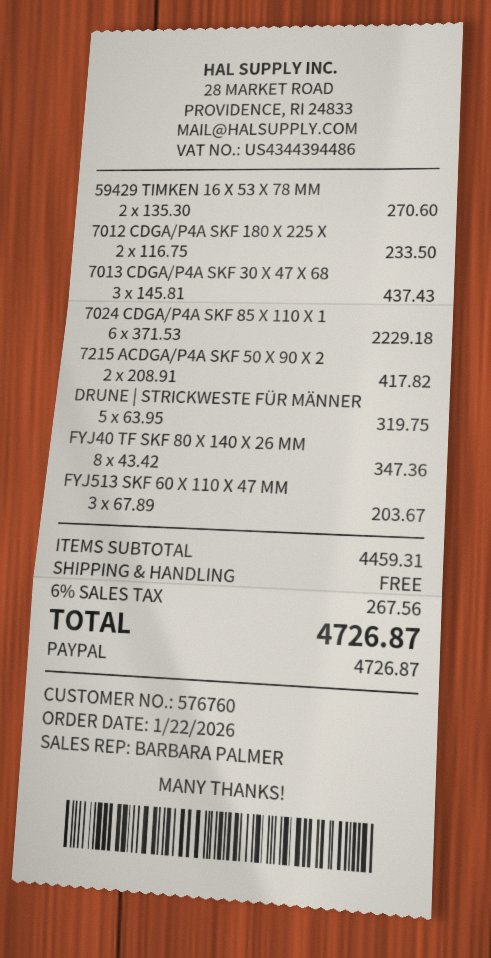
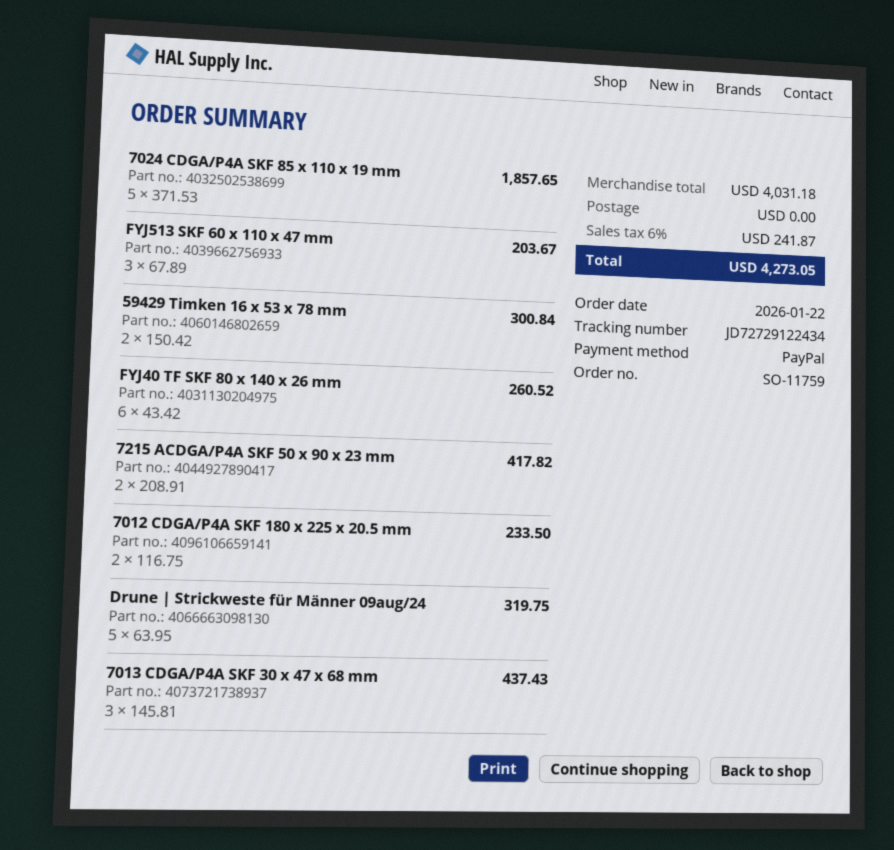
59429 TIMKEN 16 X 53 X 78 MM: 2 x 135.30 = 270.60 -> 2 x 150.42 = 300.84
7024 CDGA/P4A SKF 85 X 110 X 1: 6 x 371.53 = 2229.18 -> 5 x 371.53 = 1857.65
FYJ40 TF SKF 80 X 140 X 26 MM: 8 x 43.42 = 347.36 -> 6 x 43.42 = 260.52
subtotal: 4459.31 -> 4031.18
tax: 6% = 267.56 -> 6% = 241.87
total: 4726.87 -> 4273.05

